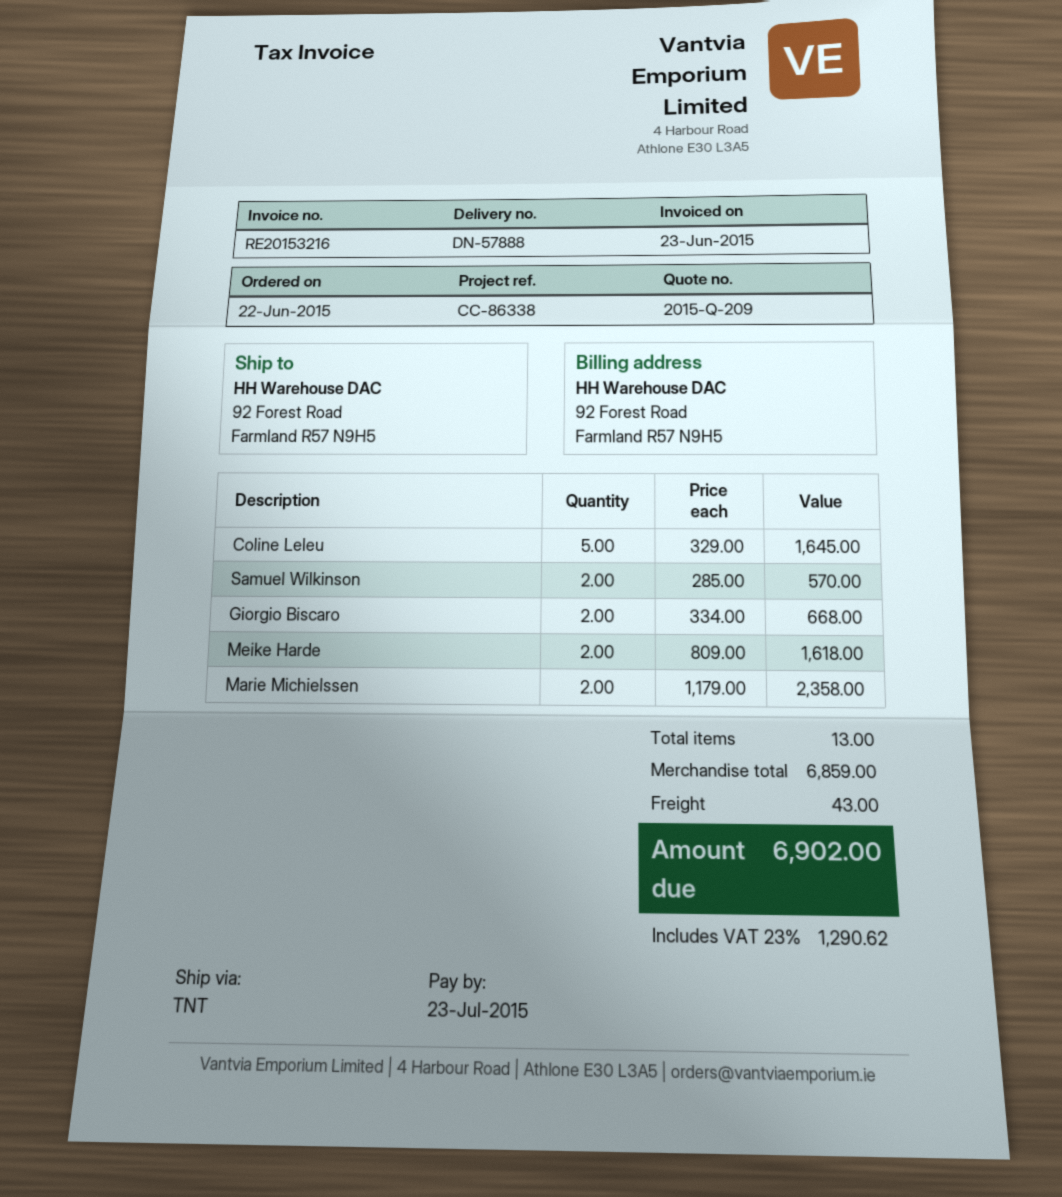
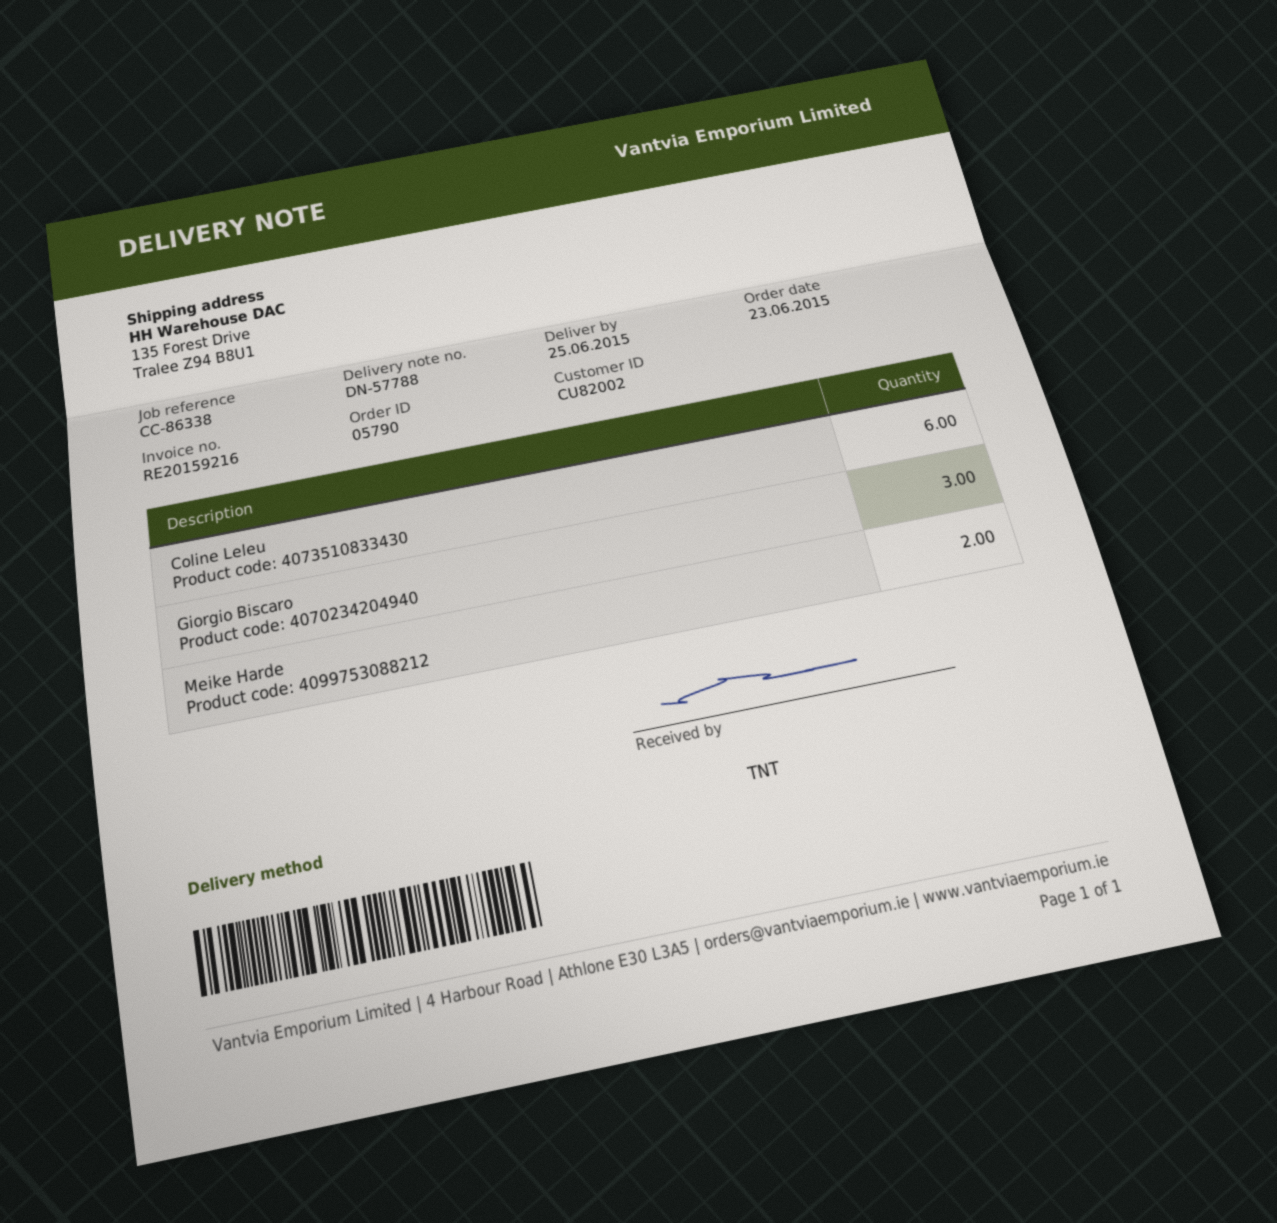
order date: 2015-06-22 -> 2015-06-23
delivery note number: DN-57888 -> DN-57788
invoice number: RE20153216 -> RE20159216
ship to: 92 Forest Road, Farmland R57 N9H5 -> 135 Forest Drive, Tralee Z94 B8U1
Coline Leleu: 5 -> 6
Samuel Wilkinson: 2 -> none
Giorgio Biscaro: 2 -> 3
Marie Michielssen: 2 -> none

